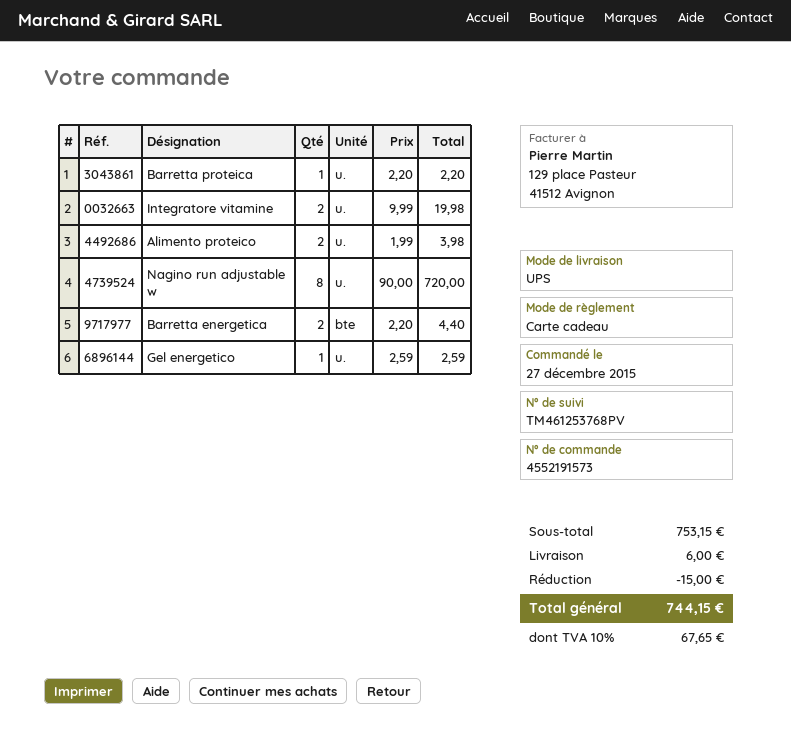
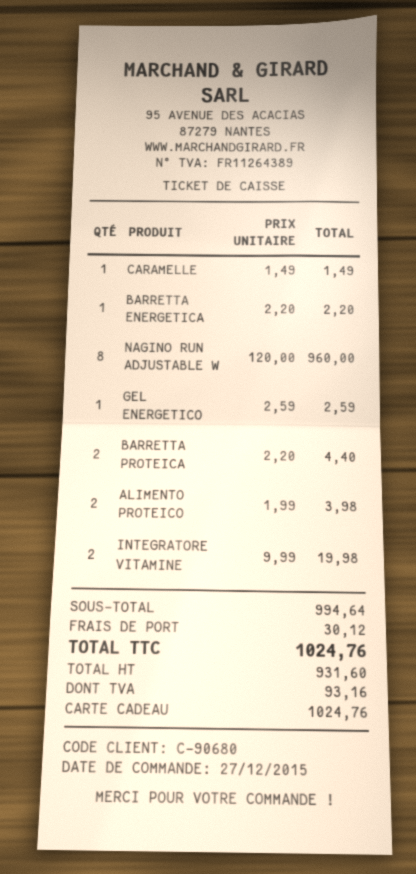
Barretta proteica: 1 x 2.20 = 2.20 -> 2 x 2.20 = 4.40
Nagino run adjustable w: 8 x 90.00 = 720.00 -> 8 x 120.00 = 960.00
Barretta energetica: 2 x 2.20 = 4.40 -> 1 x 2.20 = 2.20
CARAMELLE: none -> 1 x 1.49 = 1.49
subtotal: 753.15 -> 994.64
discount: 15.00 -> none
shipping: 6.00 -> 30.12
tax: 67.65 -> 93.16
total: 744.15 -> 1024.76

